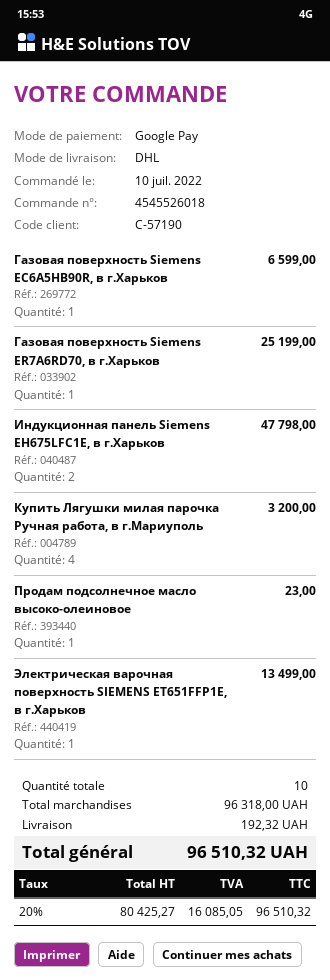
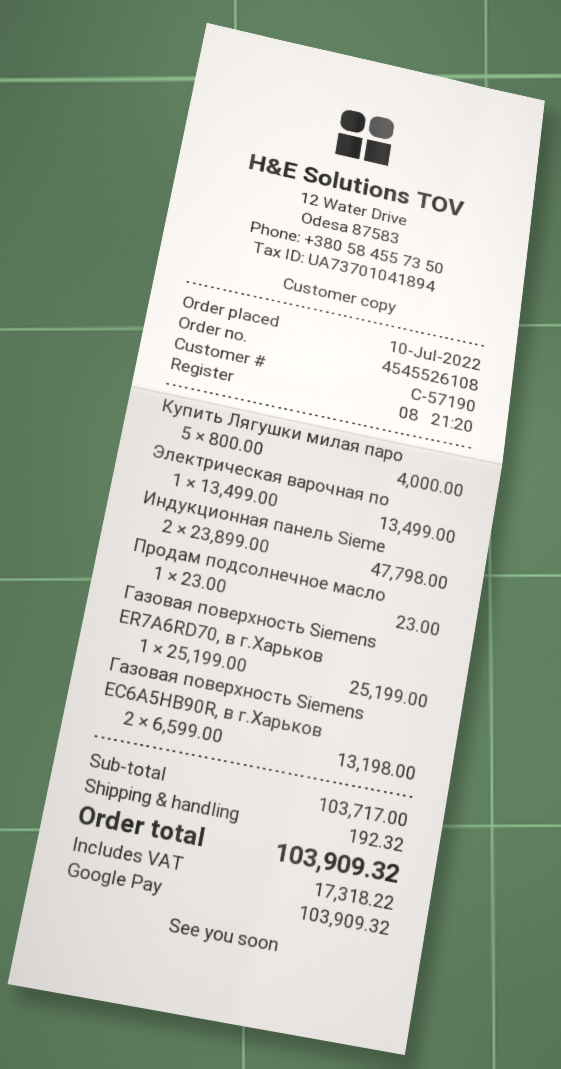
order number: 4545526018 -> 4545526108
Газовая поверхность Siemens EC6A5HB90R, в г.Харьков: 1 for 6599.00 -> 2 for 13198.00
Купить Лягушки милая парочка Ручная работа, в г.Мариуполь: 4 for 3200.00 -> 5 for 4000.00
subtotal: 96318.00 -> 103717.00
tax: 16085.05 -> 17318.22
total: 96510.32 -> 103909.32

